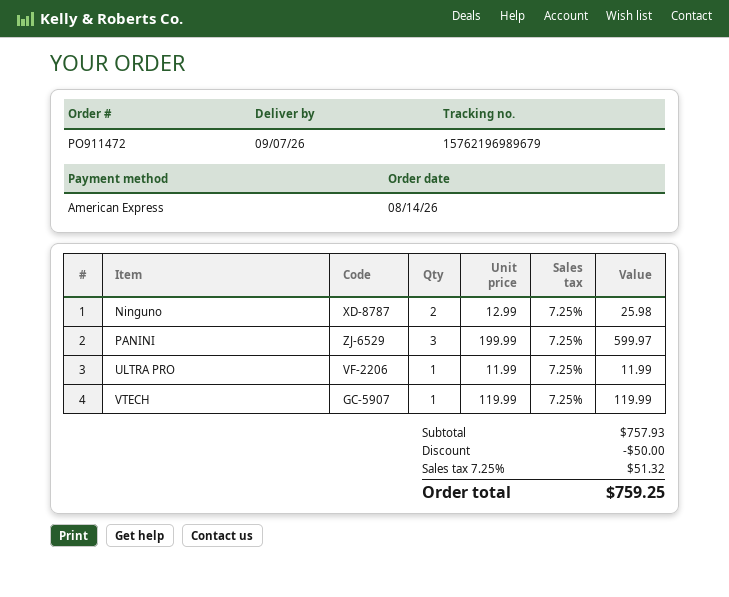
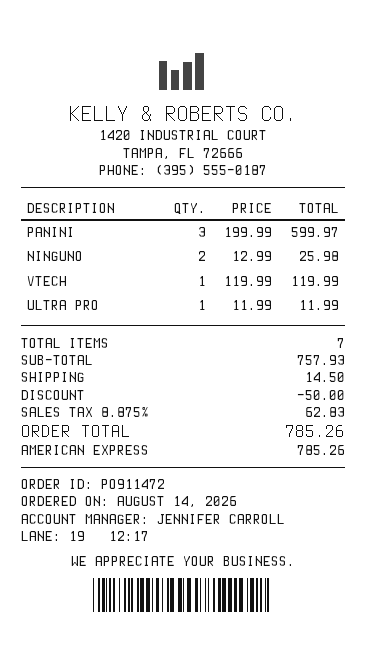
shipping: none -> 14.50
tax: 7.25% = 51.32 -> 8.875% = 62.83
total: 759.25 -> 785.26

